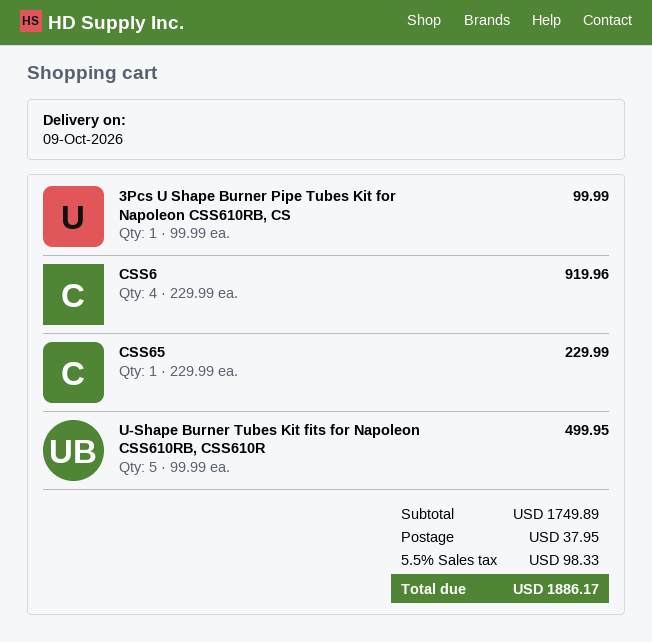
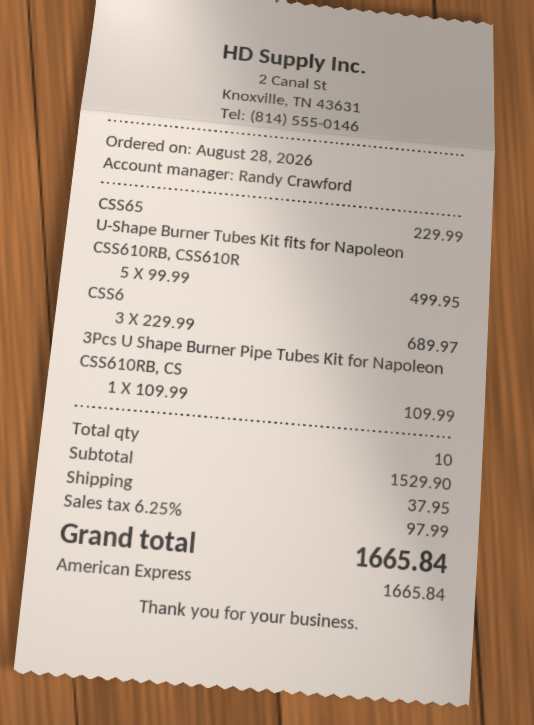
3Pcs U Shape Burner Pipe Tubes Kit for Napoleon CSS610RB, CS: 1 x 99.99 = 99.99 -> 1 x 109.99 = 109.99
CSS6: 4 x 229.99 = 919.96 -> 3 x 229.99 = 689.97
subtotal: 1749.89 -> 1529.90
tax: 5.5% = 98.33 -> 6.25% = 97.99
total: 1886.17 -> 1665.84

